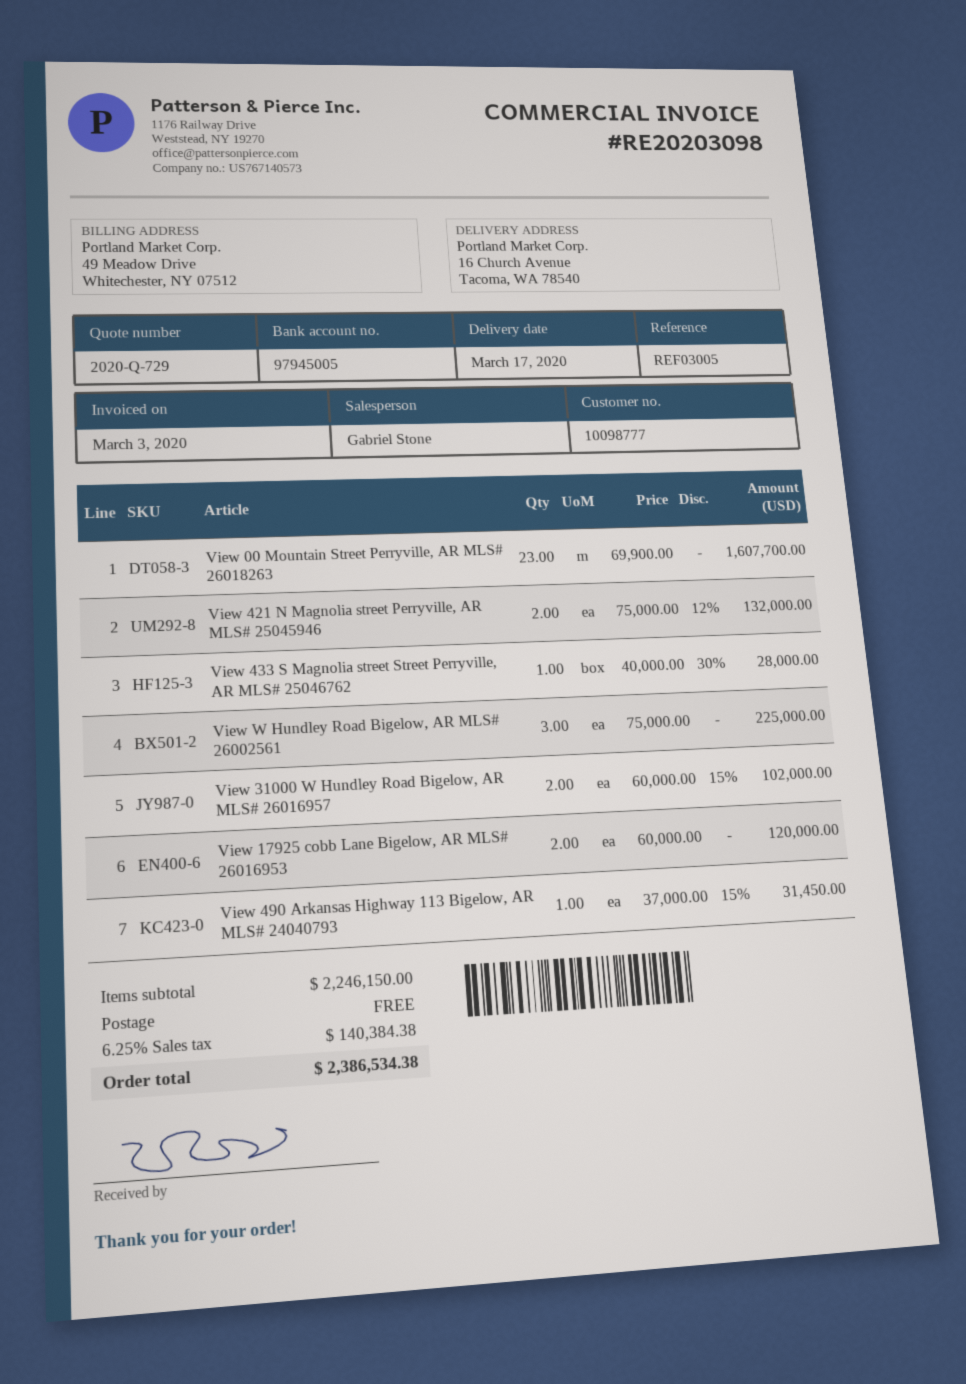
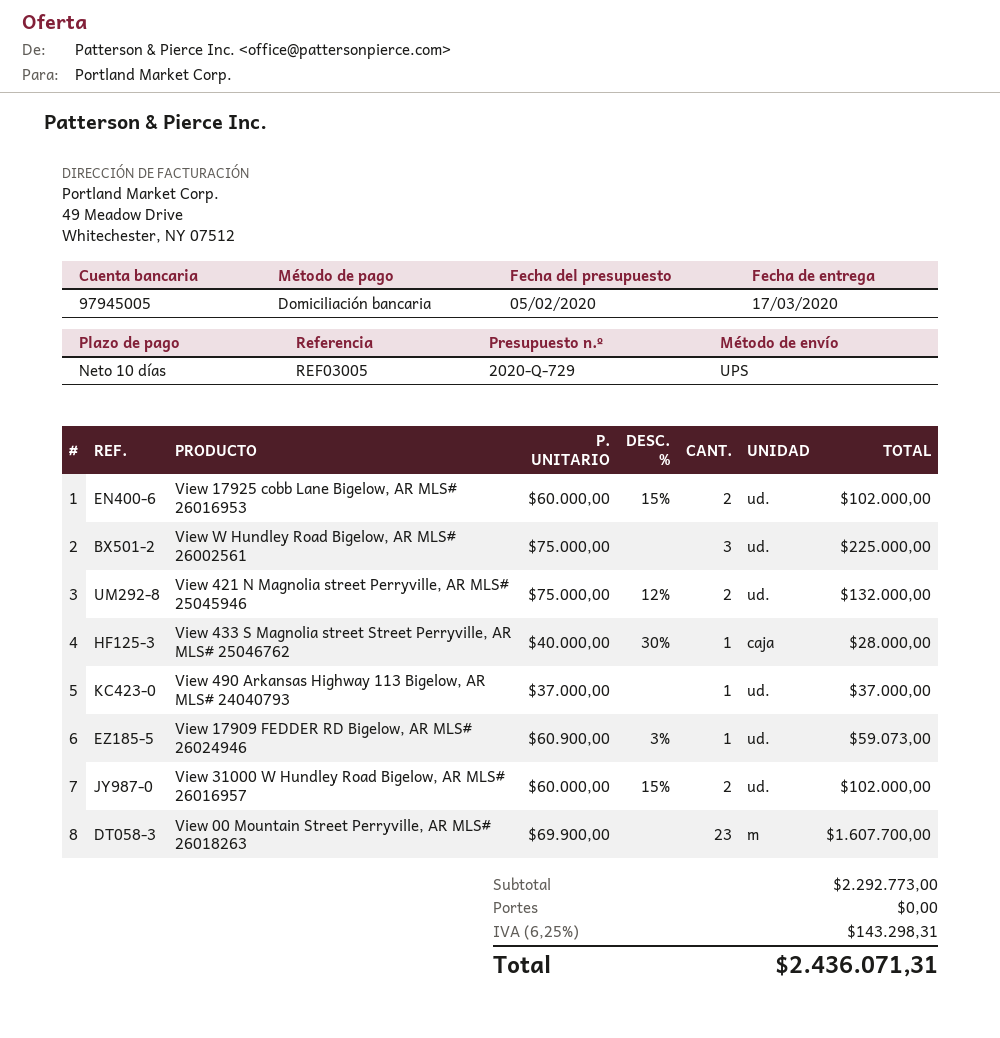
View 17925 cobb Lane Bigelow, AR MLS# 26016953: 2 x 60000.00 = 120000.00 -> 2 x 60000.00 - 15% = 102000.00
View 490 Arkansas Highway 113 Bigelow, AR MLS# 24040793: 1 x 37000.00 - 15% = 31450.00 -> 1 x 37000.00 = 37000.00
View 17909 FEDDER RD Bigelow, AR MLS# 26024946: none -> 1 x 60900.00 - 3% = 59073.00
subtotal: 2246150.00 -> 2292773.00
tax: 6.25% = 140384.38 -> 6.25% = 143298.31
total: 2386534.38 -> 2436071.31

